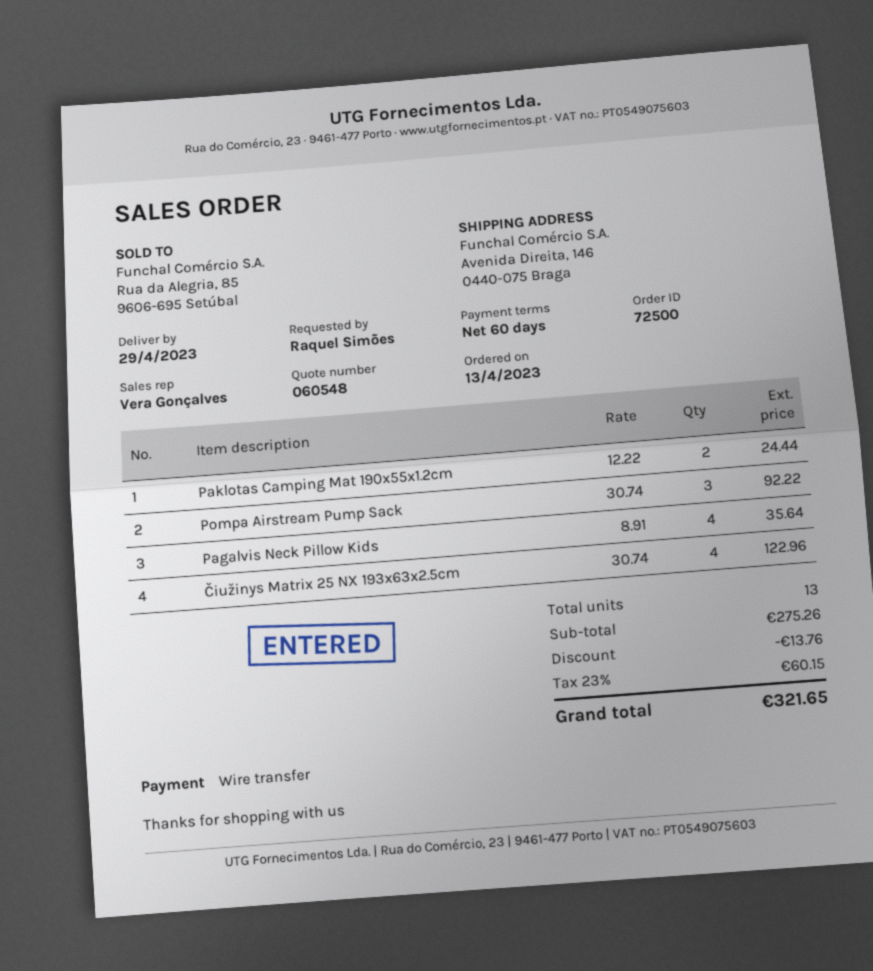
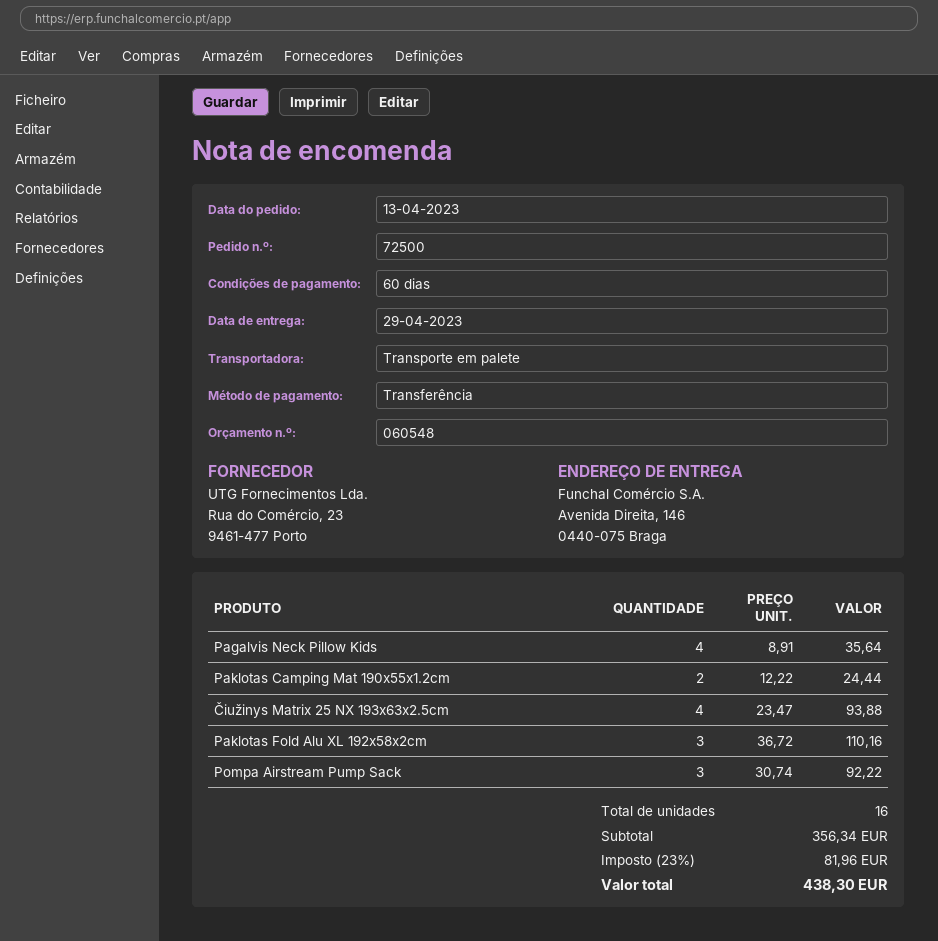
Čiužinys Matrix 25 NX 193x63x2.5cm: 4 x 30.74 = 122.96 -> 4 x 23.47 = 93.88
Paklotas Fold Alu XL 192x58x2cm: none -> 3 x 36.72 = 110.16
total quantity: 13 -> 16
subtotal: 275.26 -> 356.34
discount: 13.76 -> none
tax: 23% = 60.15 -> 23% = 81.96
total: 321.65 -> 438.30

